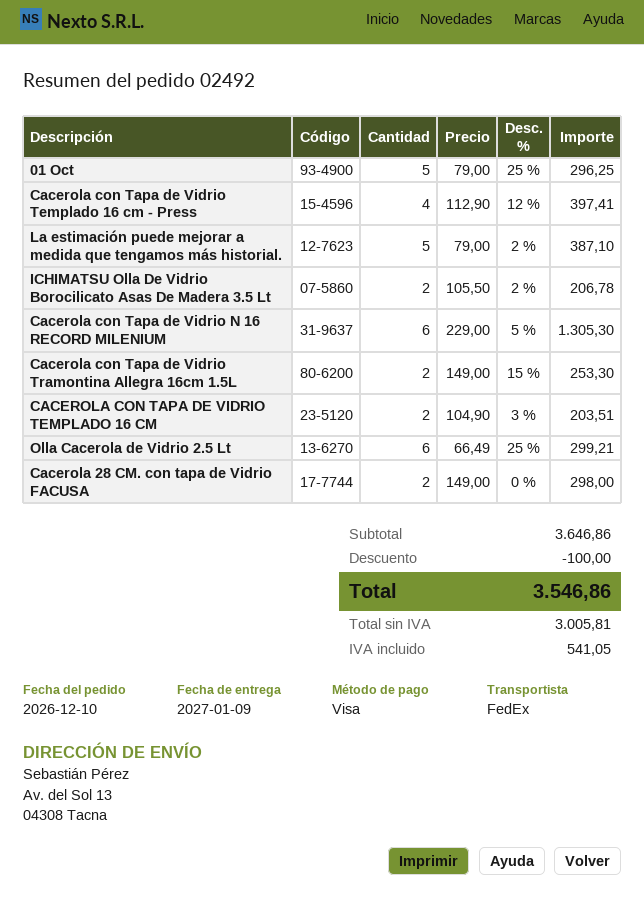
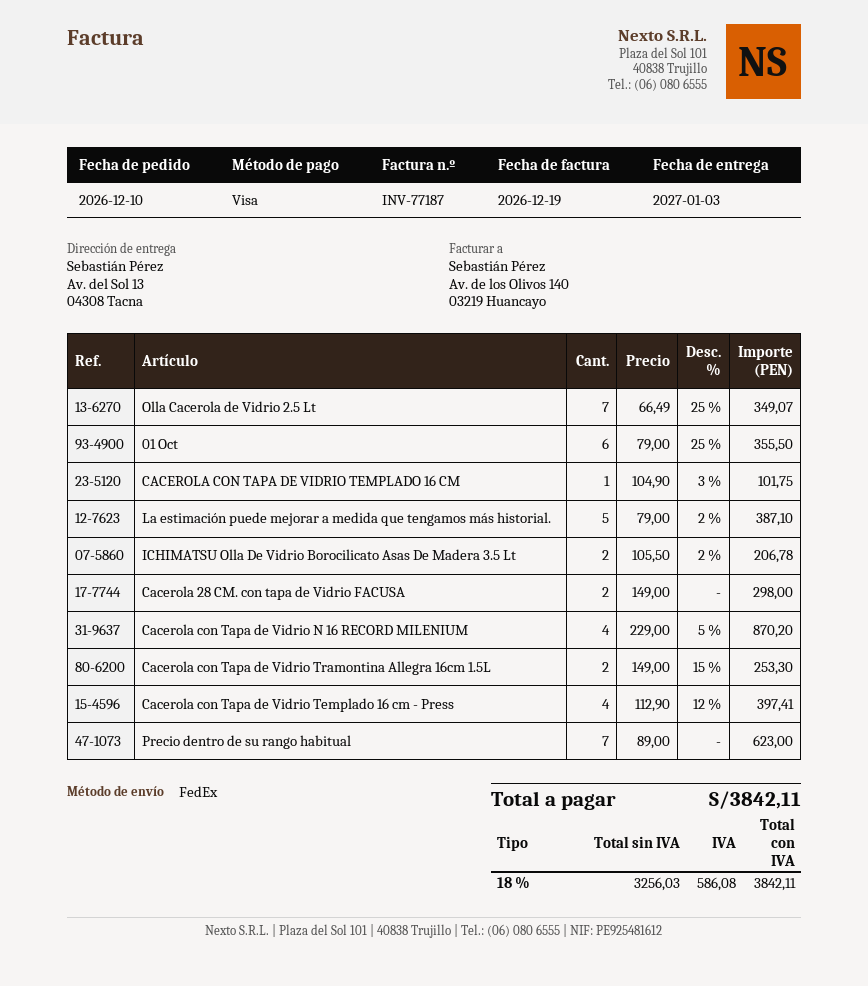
delivery date: 2027-01-09 -> 2027-01-03
01 Oct: 5 x 79.00 - 25% = 296.25 -> 6 x 79.00 - 25% = 355.50
Cacerola con Tapa de Vidrio N 16 RECORD MILENIUM: 6 x 229.00 - 5% = 1305.30 -> 4 x 229.00 - 5% = 870.20
CACEROLA CON TAPA DE VIDRIO TEMPLADO 16 CM: 2 x 104.90 - 3% = 203.51 -> 1 x 104.90 - 3% = 101.75
Olla Cacerola de Vidrio 2.5 Lt: 6 x 66.49 - 25% = 299.21 -> 7 x 66.49 - 25% = 349.07
Precio dentro de su rango habitual: none -> 7 x 89.00 = 623.00
discount: 100.00 -> none
net: 3005.81 -> 3256.03
tax: 541.05 -> 586.08
total: 3546.86 -> 3842.11

